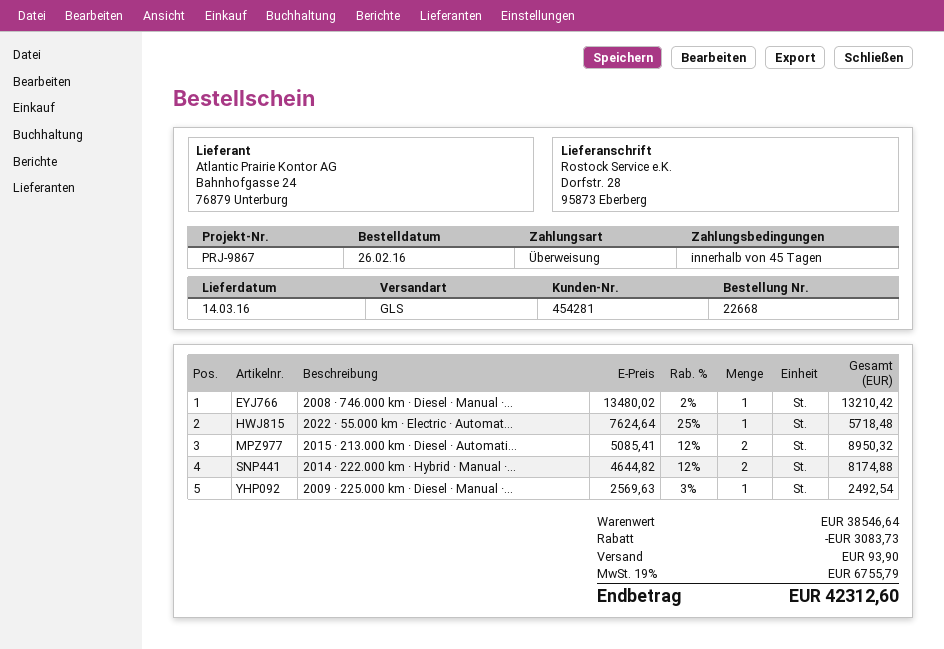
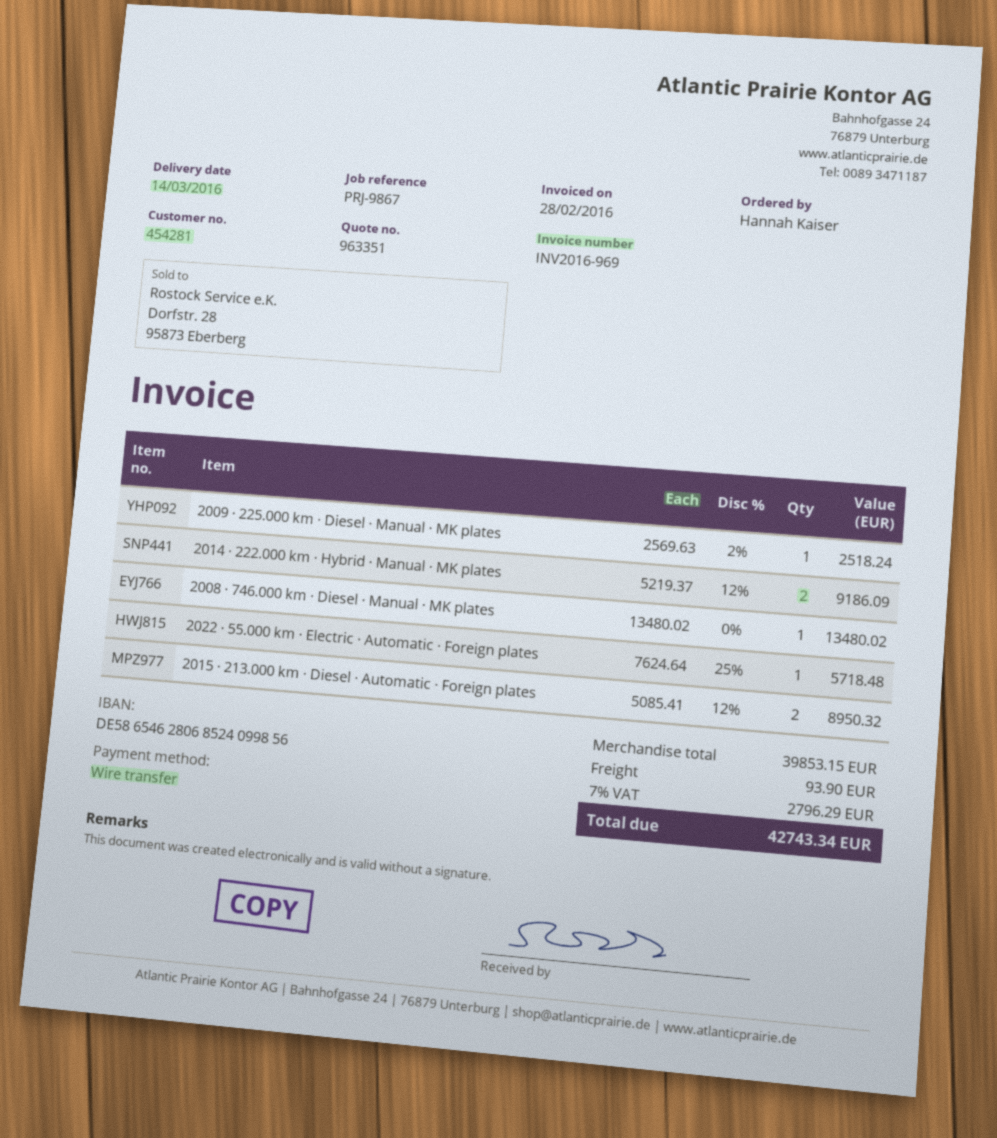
2008 · 746.000 km · Diesel · Manual ·...: 1 x 13480.02 - 2% = 13210.42 -> 1 x 13480.02 = 13480.02
2014 · 222.000 km · Hybrid · Manual ·...: 2 x 4644.82 - 12% = 8174.88 -> 2 x 5219.37 - 12% = 9186.09
2009 · 225.000 km · Diesel · Manual ·...: 1 x 2569.63 - 3% = 2492.54 -> 1 x 2569.63 - 2% = 2518.24
subtotal: 38546.64 -> 39853.15
discount: 3083.73 -> none
tax: 19% = 6755.79 -> 7% = 2796.29
total: 42312.60 -> 42743.34

